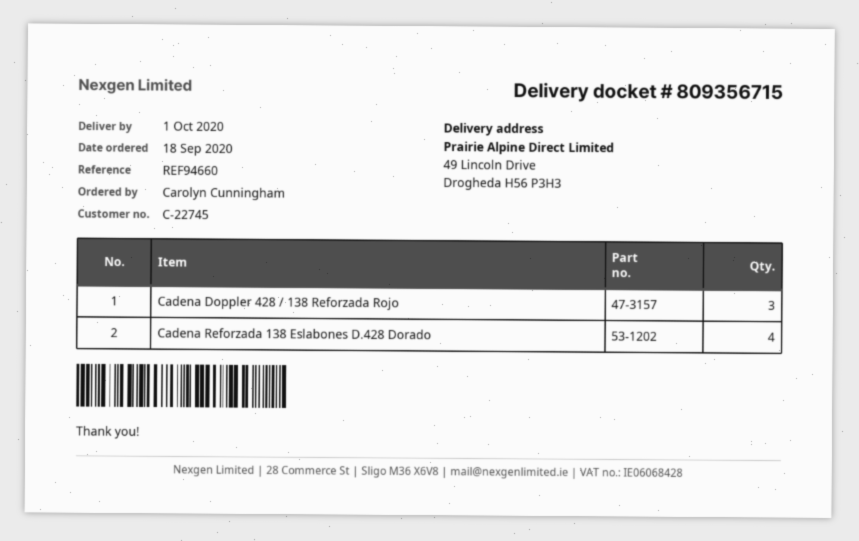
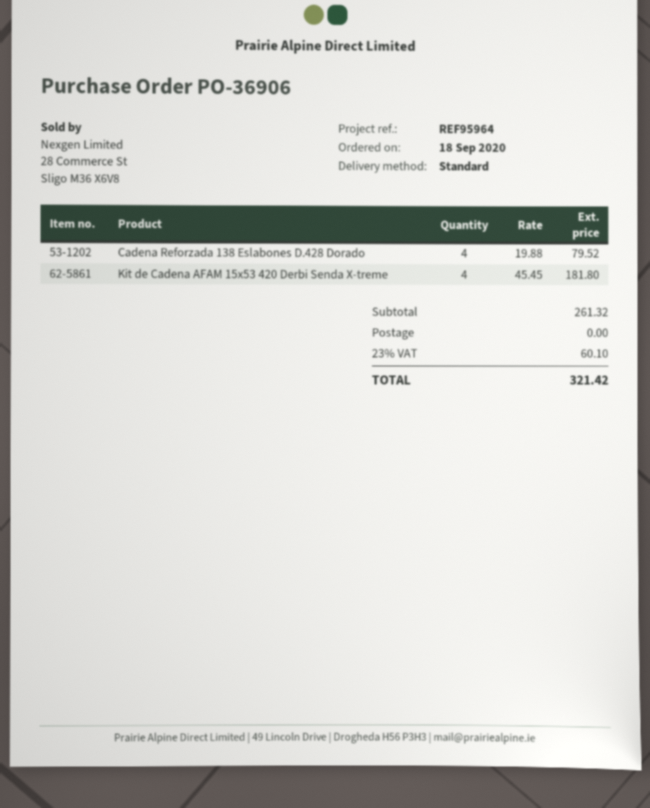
reference: REF94660 -> REF95964
Cadena Doppler 428 / 138 Reforzada Rojo: 3 -> none
Kit de Cadena AFAM 15x53 420 Derbi Senda X-treme: none -> 4

